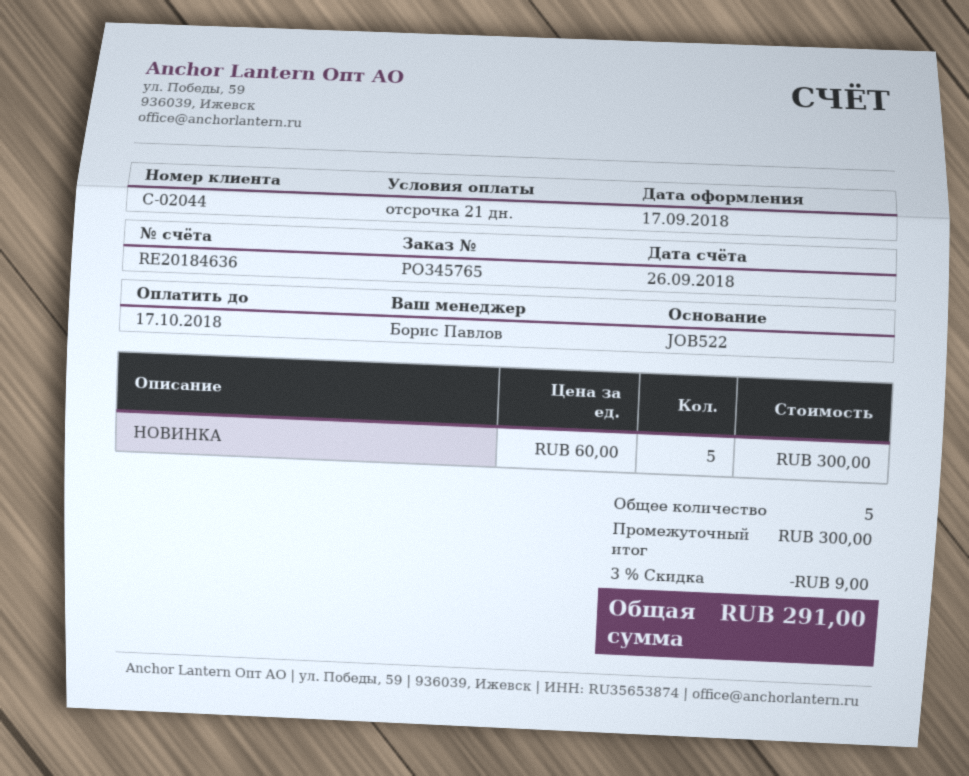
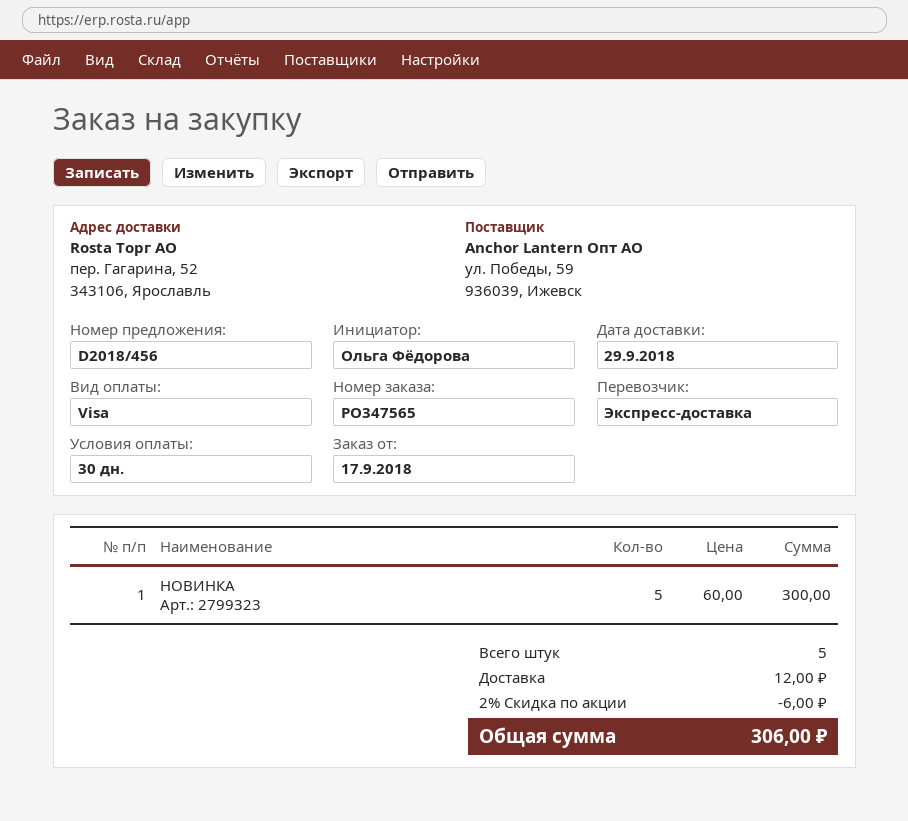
order number: PO345765 -> PO347565
payment terms: 21 days -> 30 days
discount: 3% = 9.00 -> 2% = 6.00
shipping: none -> 12.00
total: 291.00 -> 306.00

